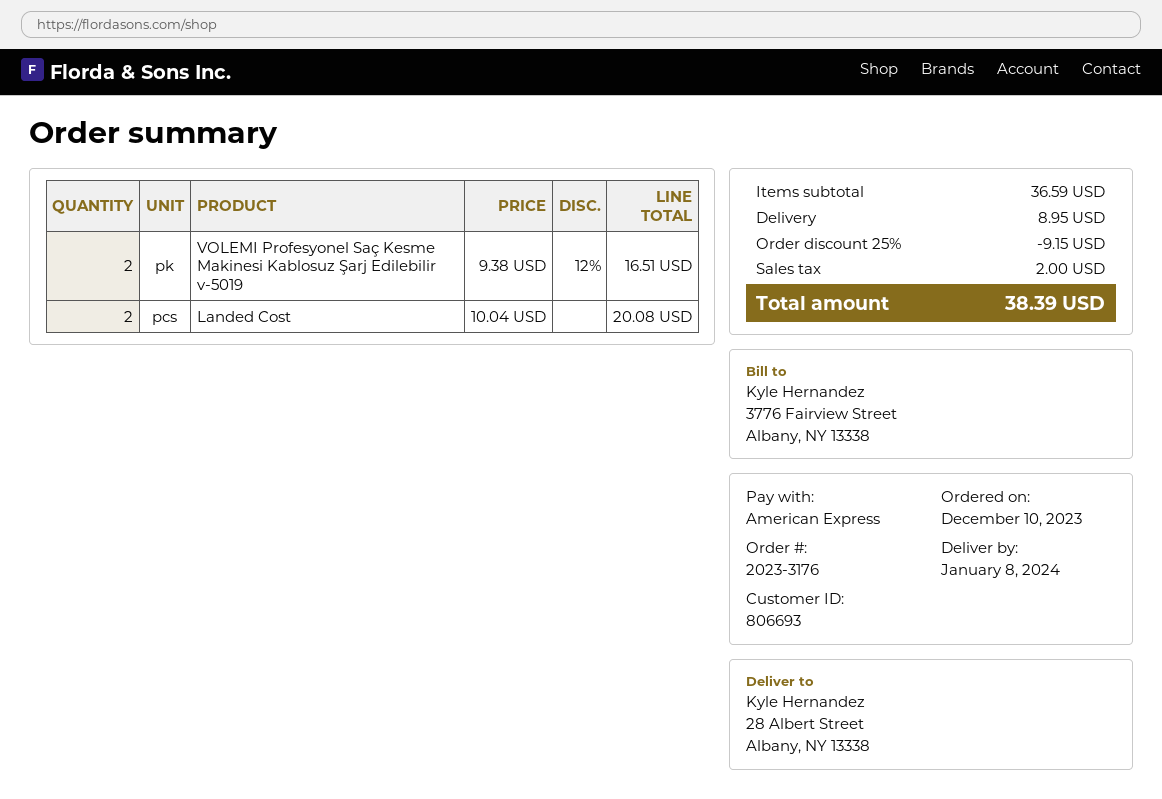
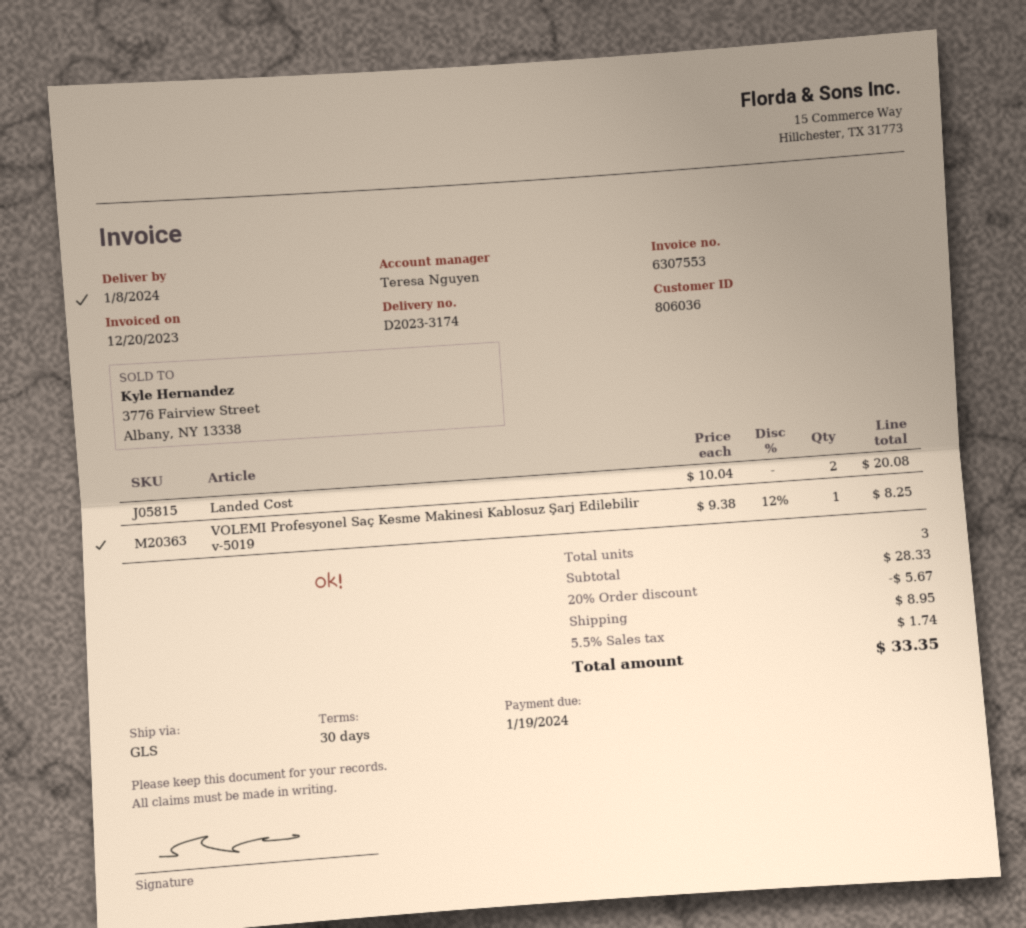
customer number: 806693 -> 806036
VOLEMI Profesyonel Saç Kesme Makinesi Kablosuz Şarj Edilebilir v-5019: 2 x 9.38 - 12% = 16.51 -> 1 x 9.38 - 12% = 8.25
subtotal: 36.59 -> 28.33
discount: 25% = 9.15 -> 20% = 5.67
tax: 2.00 -> 1.74
total: 38.39 -> 33.35

